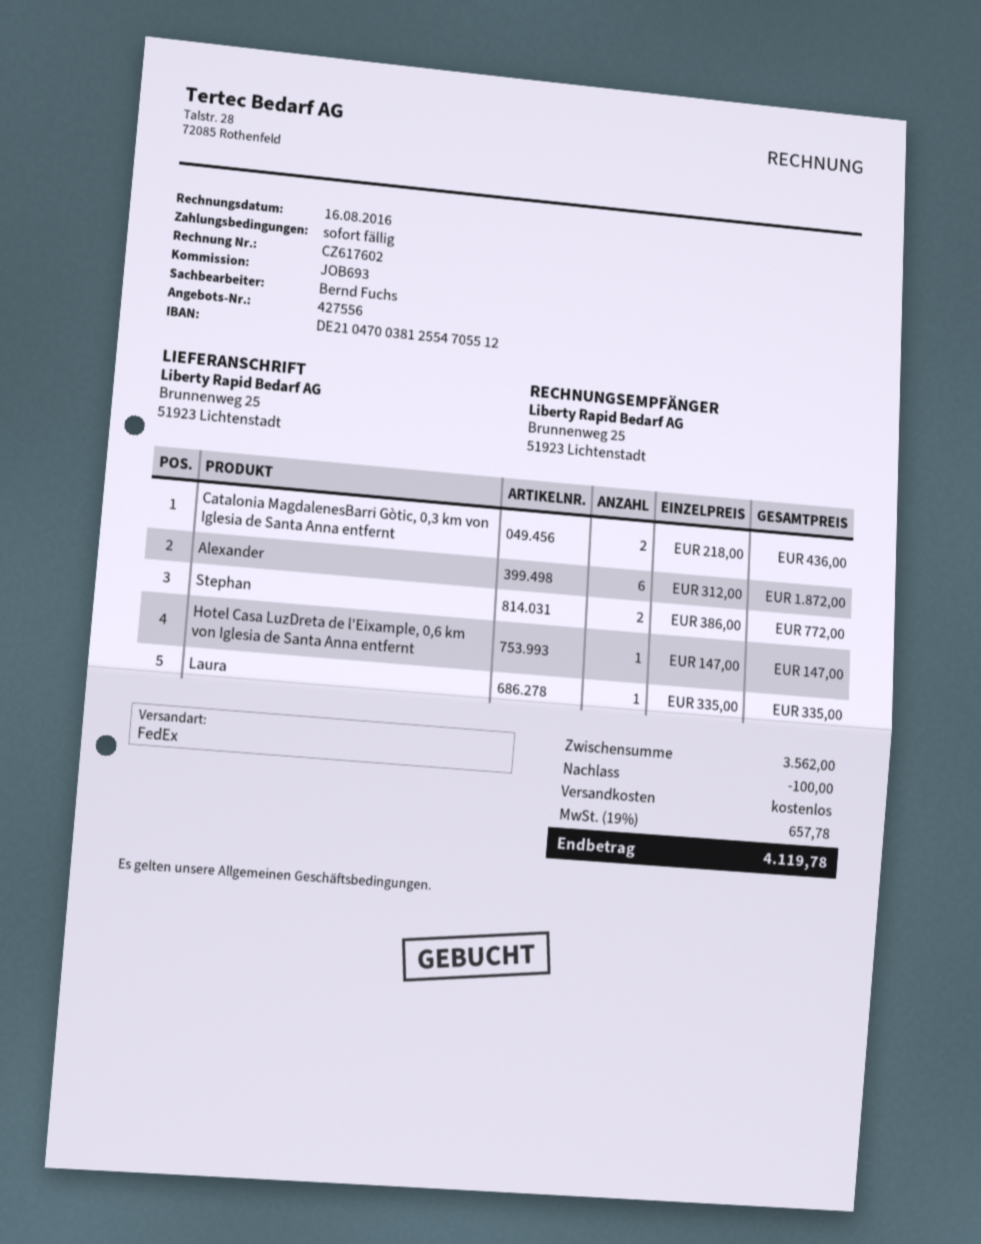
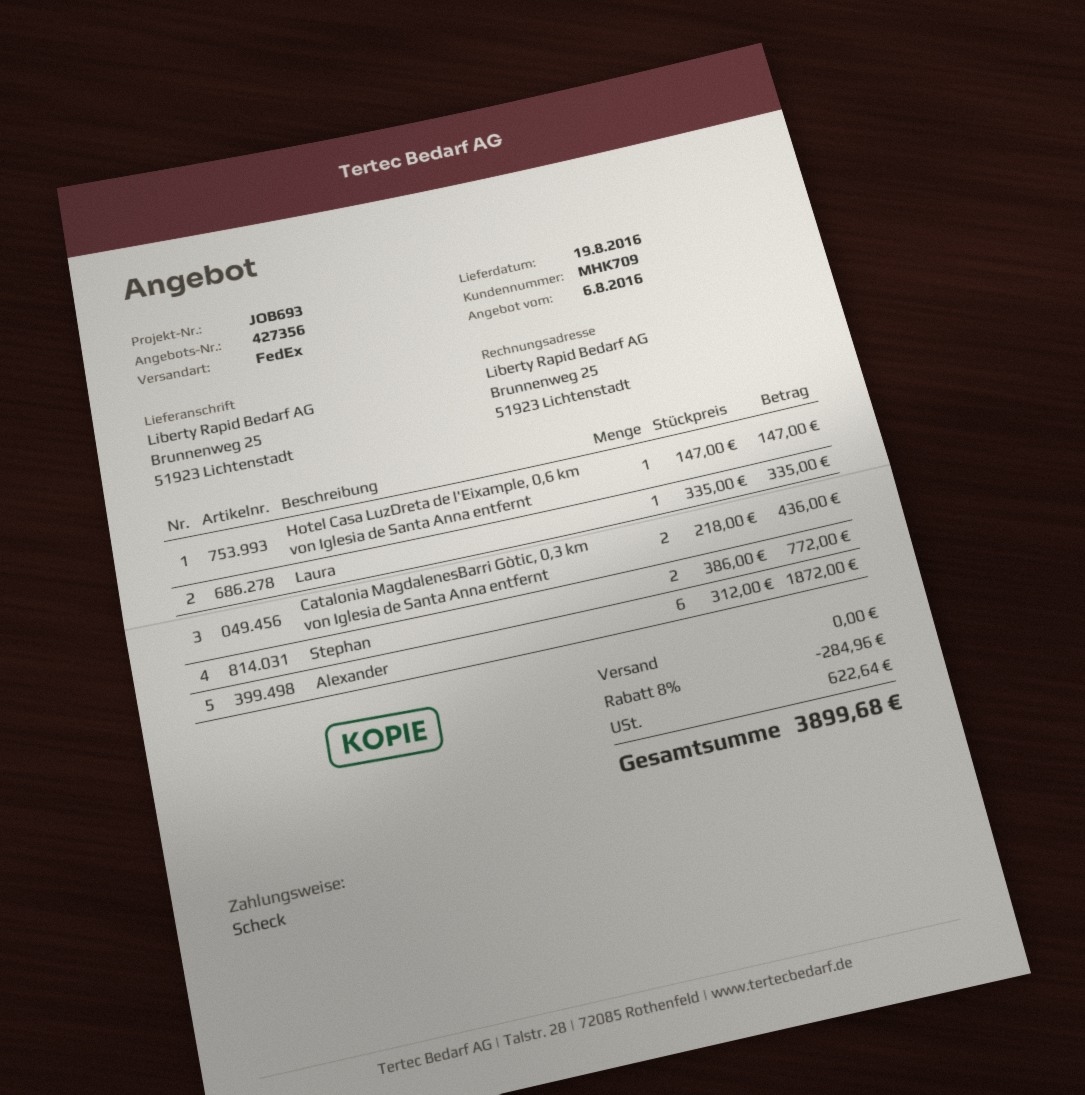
quote number: 427556 -> 427356
discount: 100.00 -> 284.96
tax: 657.78 -> 622.64
total: 4119.78 -> 3899.68

